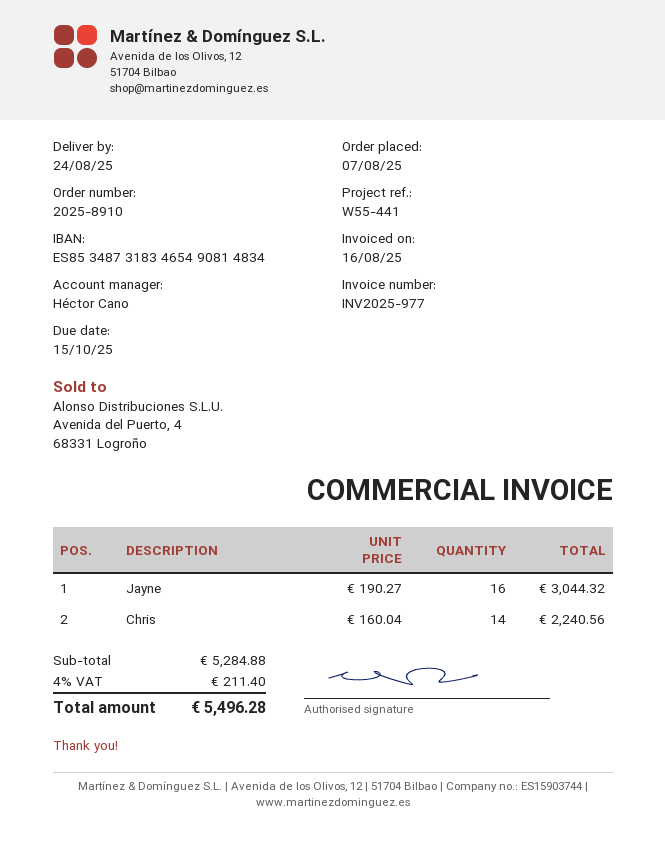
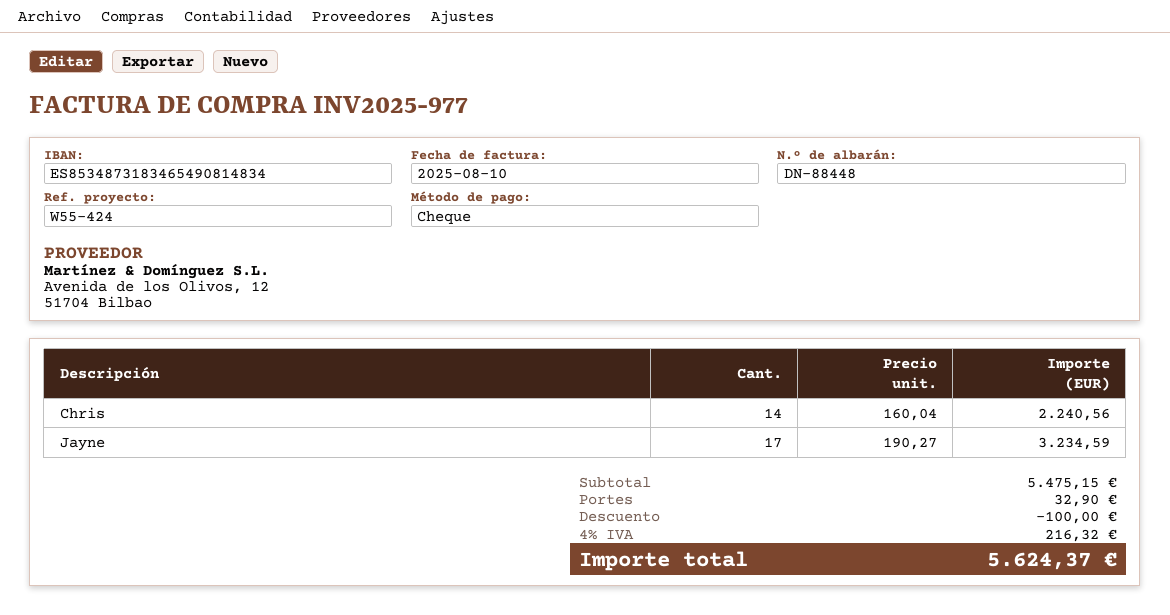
invoice date: 2025-08-16 -> 2025-08-10
reference: W55-441 -> W55-424
Jayne: 16 x 190.27 = 3044.32 -> 17 x 190.27 = 3234.59
subtotal: 5284.88 -> 5475.15
discount: none -> 100.00
shipping: none -> 32.90
tax: 4% = 211.40 -> 4% = 216.32
total: 5496.28 -> 5624.37

